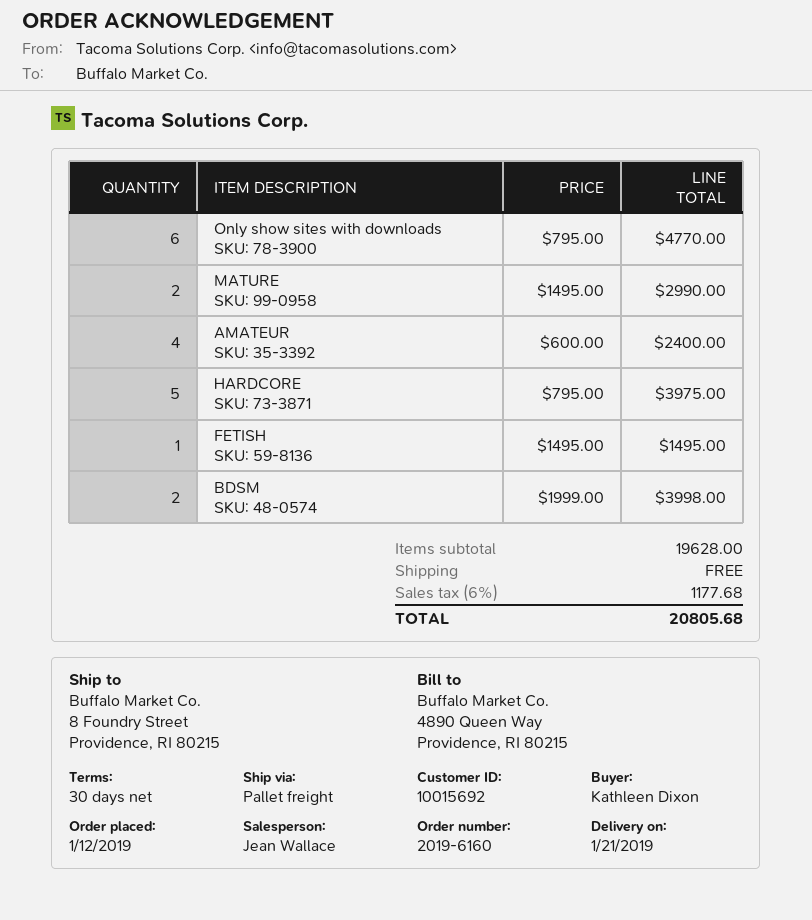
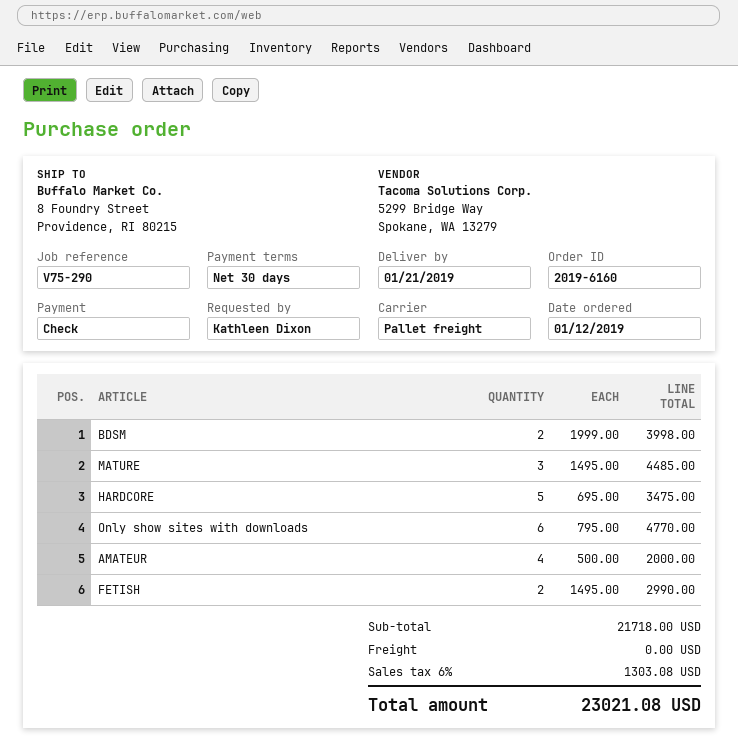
MATURE: 2 x 1495.00 = 2990.00 -> 3 x 1495.00 = 4485.00
AMATEUR: 4 x 600.00 = 2400.00 -> 4 x 500.00 = 2000.00
HARDCORE: 5 x 795.00 = 3975.00 -> 5 x 695.00 = 3475.00
FETISH: 1 x 1495.00 = 1495.00 -> 2 x 1495.00 = 2990.00
subtotal: 19628.00 -> 21718.00
tax: 6% = 1177.68 -> 6% = 1303.08
total: 20805.68 -> 23021.08

